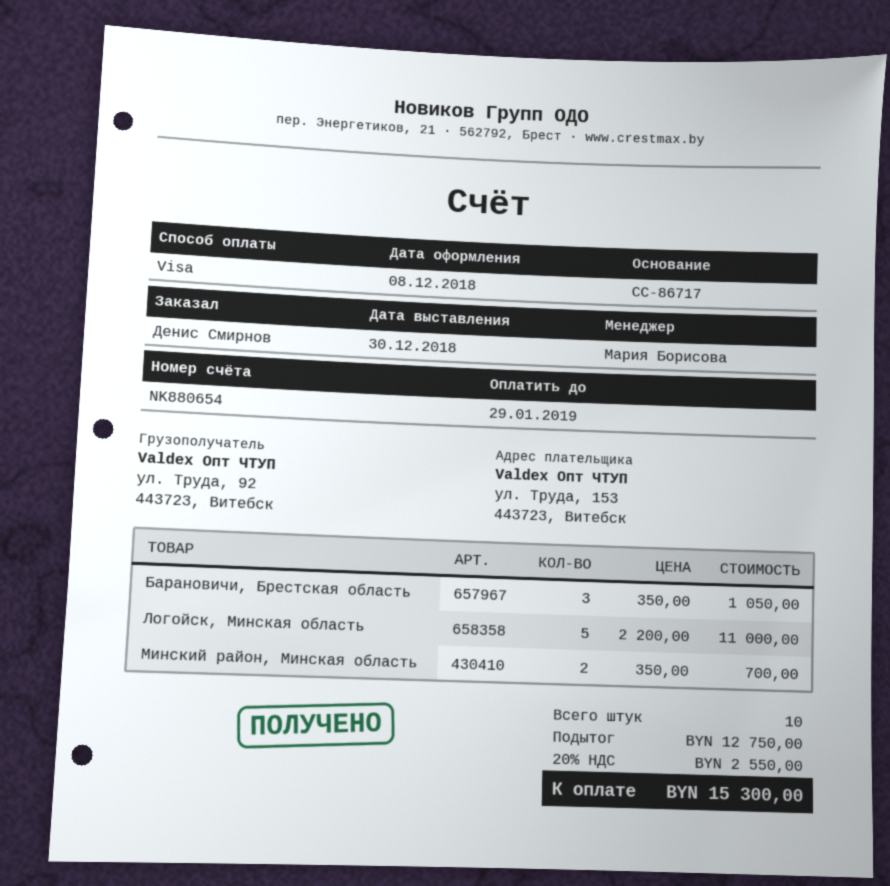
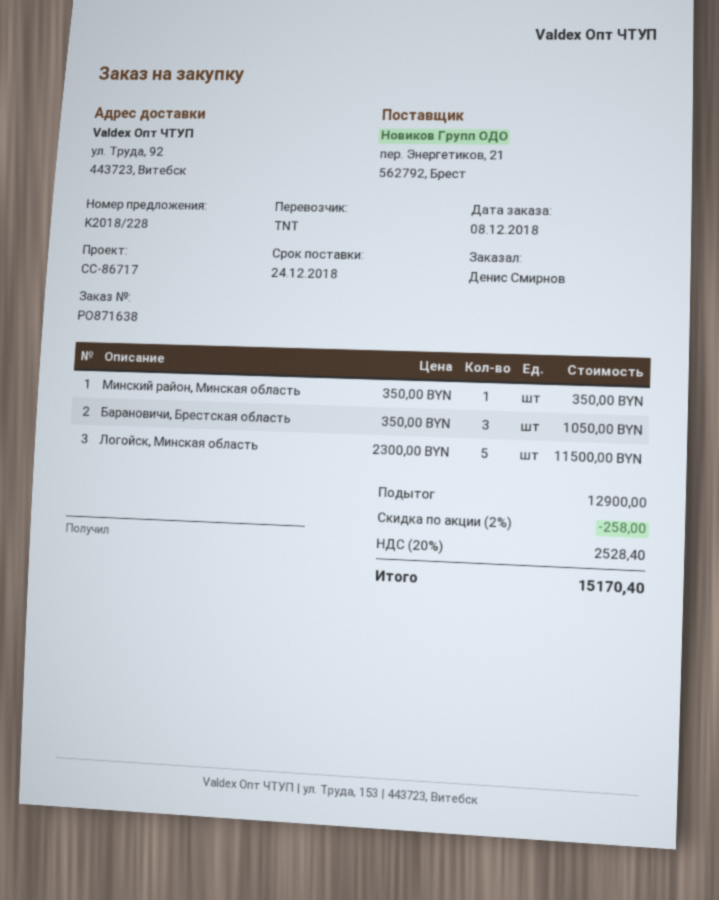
Логойск, Минская область: 5 x 2200.00 = 11000.00 -> 5 x 2300.00 = 11500.00
Минский район, Минская область: 2 x 350.00 = 700.00 -> 1 x 350.00 = 350.00
subtotal: 12750.00 -> 12900.00
discount: none -> 2% = 258.00
tax: 20% = 2550.00 -> 20% = 2528.40
total: 15300.00 -> 15170.40

